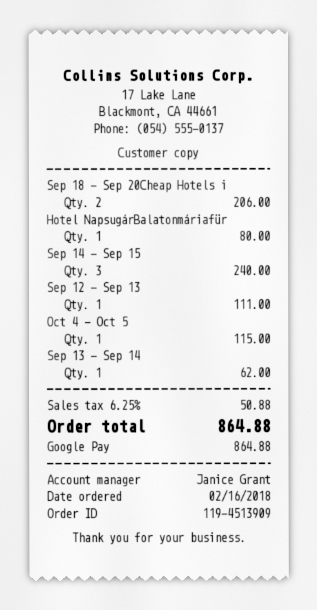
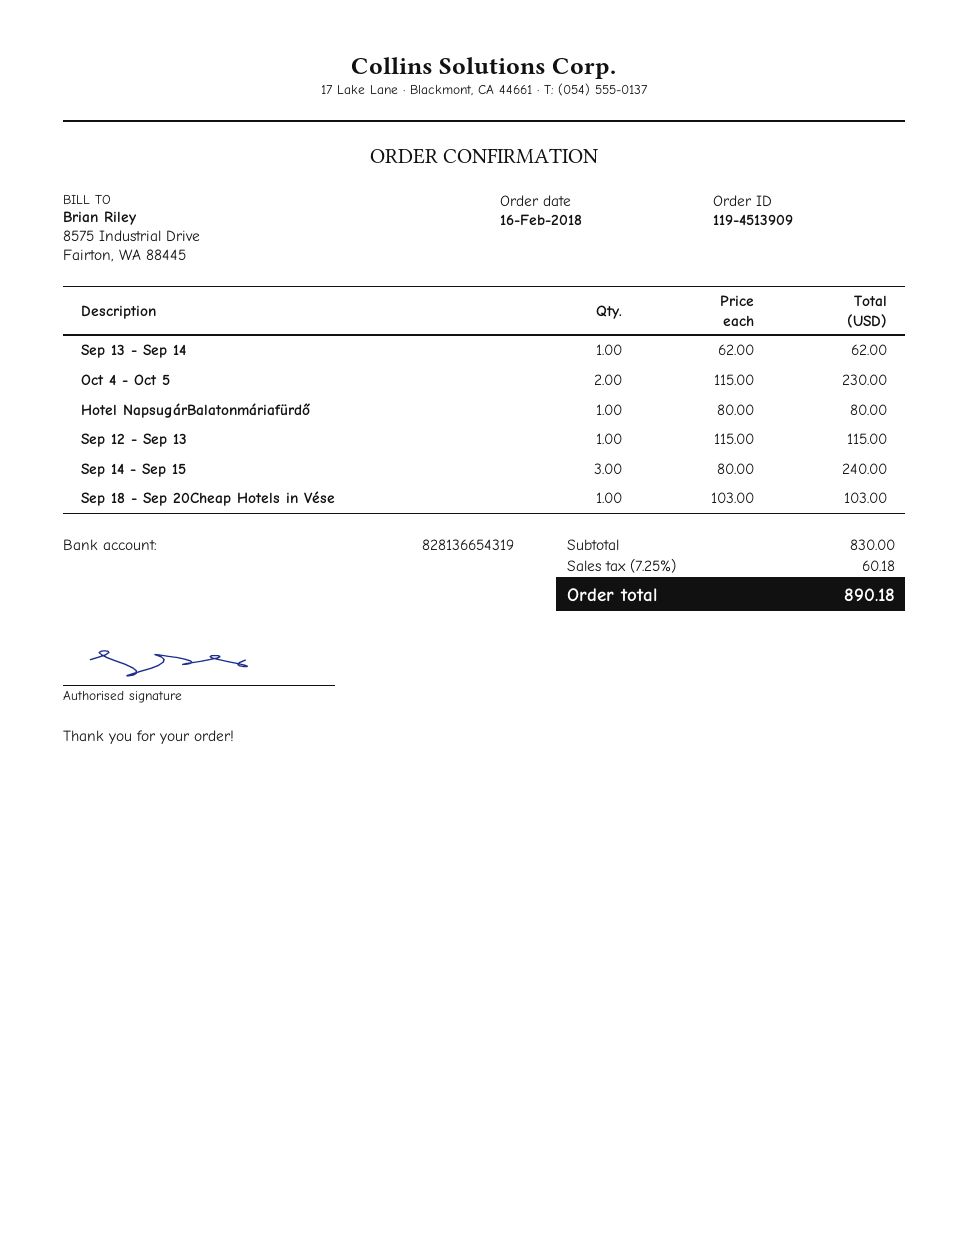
Sep 18 - Sep 20Cheap Hotels i: 2 for 206.00 -> 1 for 103.00
Sep 12 - Sep 13: 1 for 111.00 -> 1 for 115.00
Oct 4 - Oct 5: 1 for 115.00 -> 2 for 230.00
tax: 6.25% = 50.88 -> 7.25% = 60.18
total: 864.88 -> 890.18

